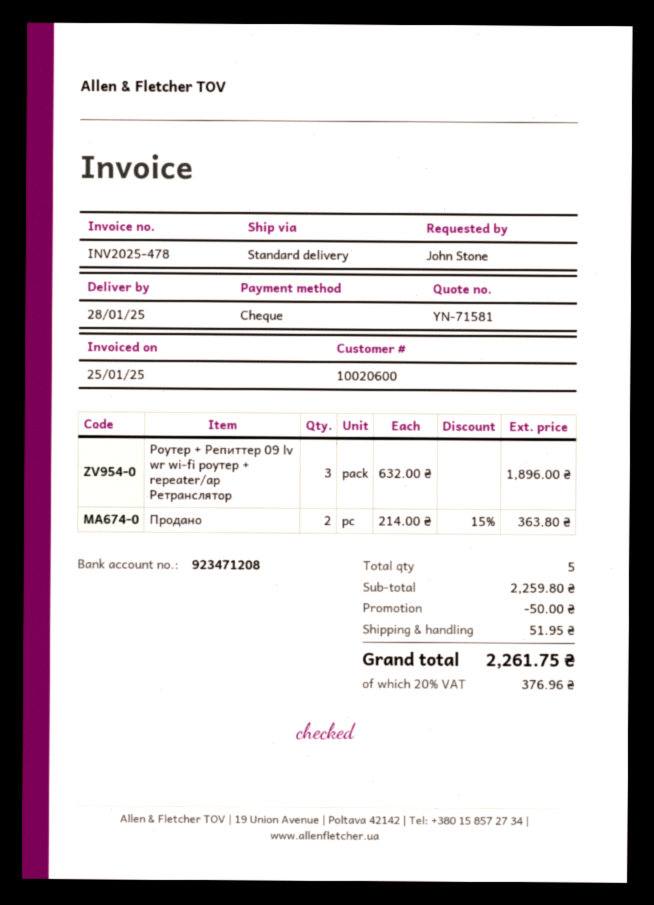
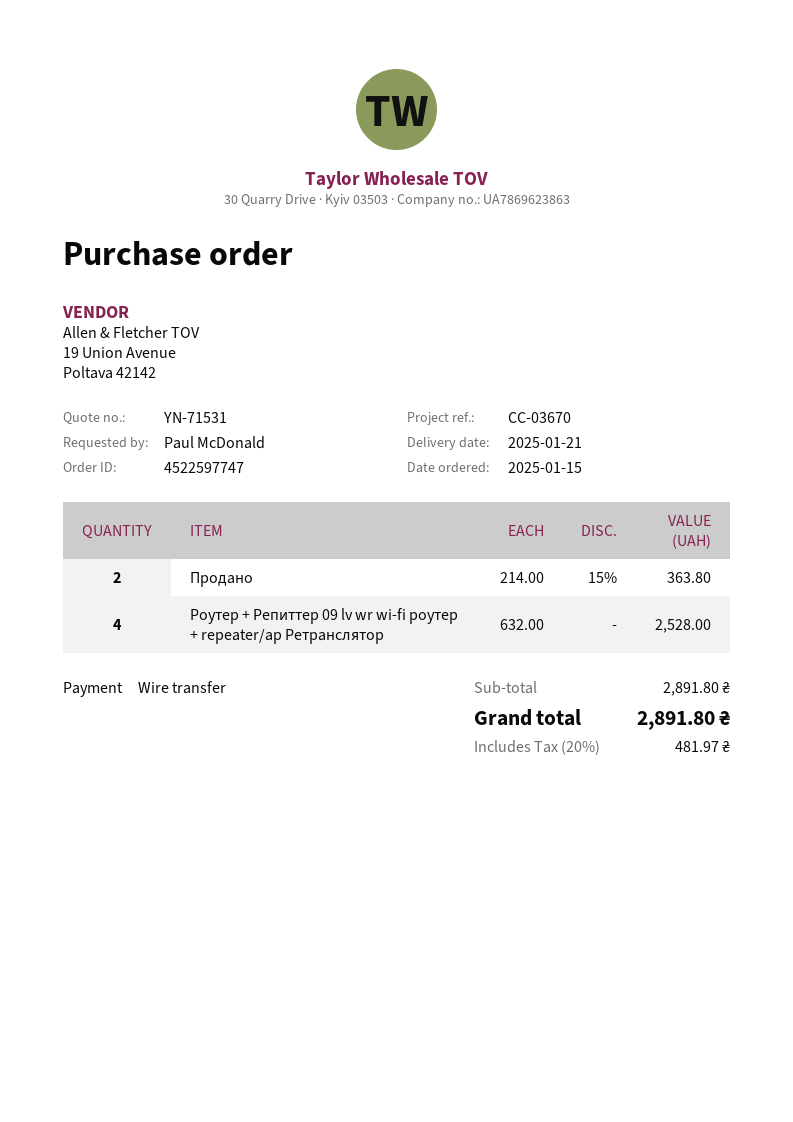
quote number: YN-71581 -> YN-71531
delivery date: 2025-01-28 -> 2025-01-21
ordered by: John Stone -> Paul McDonald
payment method: cheque -> bank transfer
Роутер + Репиттер 09 lv wr wi-fi роутер + repeater/ap Ретранслятор: 3 x 632.00 = 1896.00 -> 4 x 632.00 = 2528.00
subtotal: 2259.80 -> 2891.80
discount: 50.00 -> none
shipping: 51.95 -> none
tax: 20% = 376.96 -> 20% = 481.97
total: 2261.75 -> 2891.80

